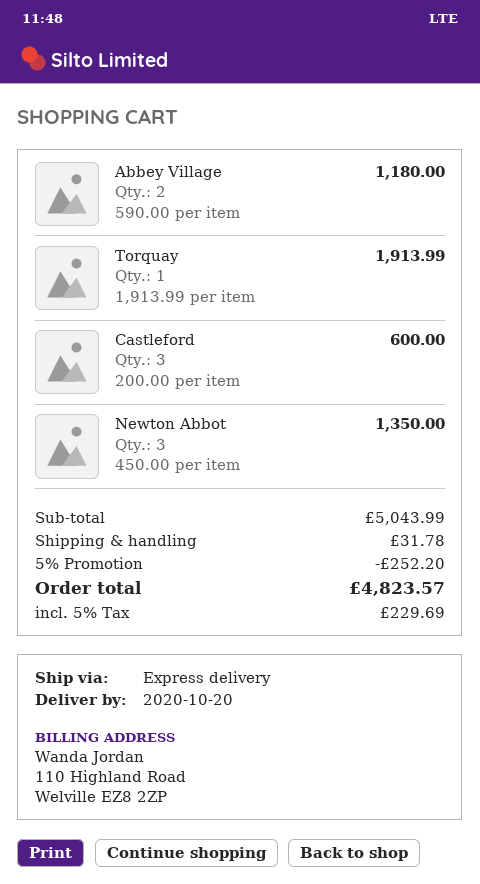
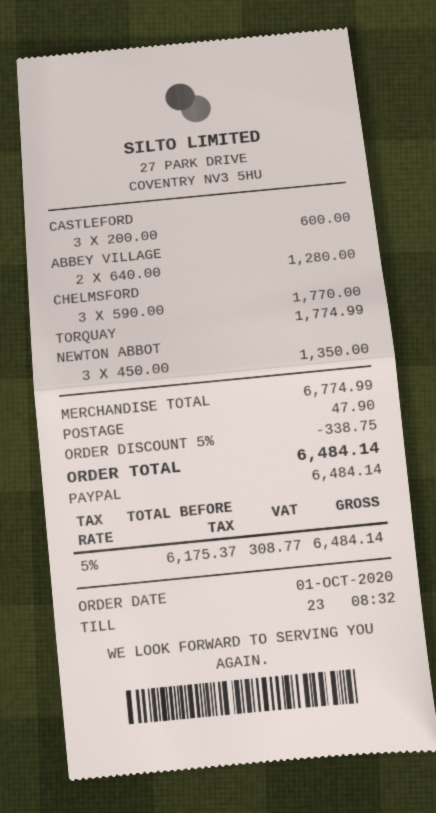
Abbey Village: 2 x 590.00 = 1180.00 -> 2 x 640.00 = 1280.00
Torquay: 1 x 1913.99 = 1913.99 -> 1 x 1774.99 = 1774.99
CHELMSFORD: none -> 3 x 590.00 = 1770.00
subtotal: 5043.99 -> 6774.99
discount: 5% = 252.20 -> 5% = 338.75
shipping: 31.78 -> 47.90
tax: 5% = 229.69 -> 5% = 308.77
total: 4823.57 -> 6484.14

